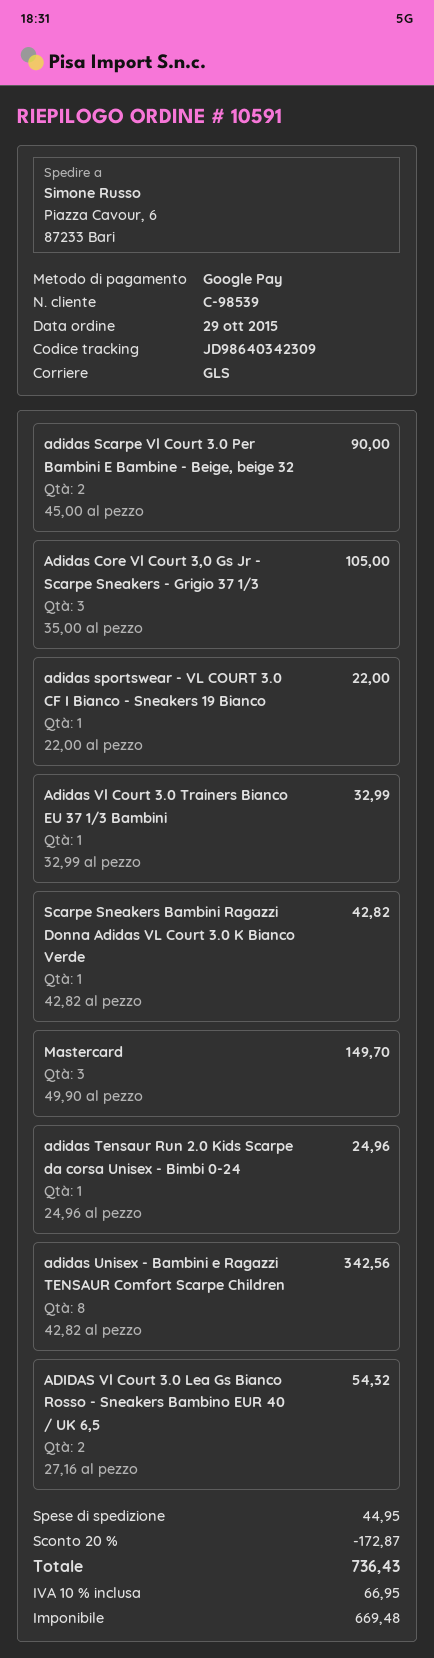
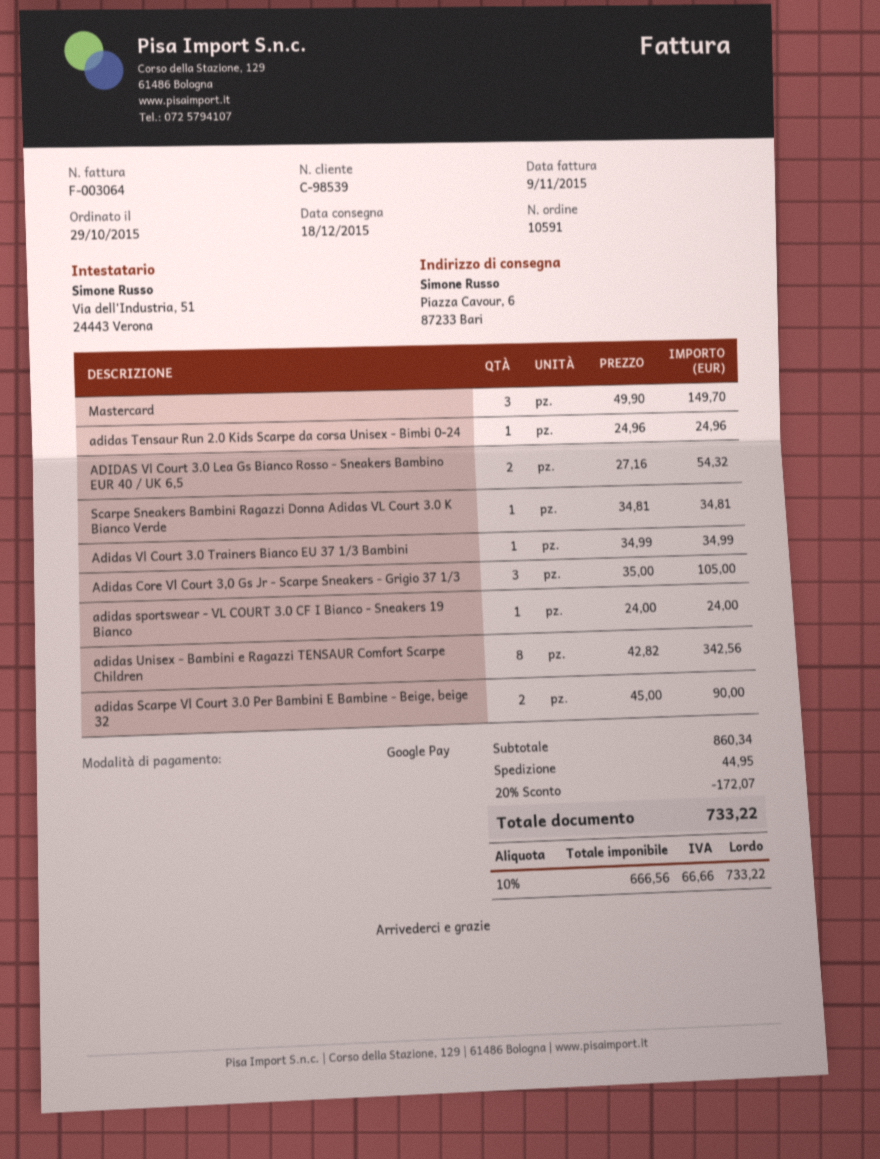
adidas sportswear - VL COURT 3.0 CF I Bianco - Sneakers 19 Bianco: 1 x 22.00 = 22.00 -> 1 x 24.00 = 24.00
Adidas Vl Court 3.0 Trainers Bianco EU 37 1/3 Bambini: 1 x 32.99 = 32.99 -> 1 x 34.99 = 34.99
Scarpe Sneakers Bambini Ragazzi Donna Adidas VL Court 3.0 K Bianco Verde: 1 x 42.82 = 42.82 -> 1 x 34.81 = 34.81
discount: 20% = 172.87 -> 20% = 172.07
net: 669.48 -> 666.56
tax: 10% = 66.95 -> 10% = 66.66
total: 736.43 -> 733.22

